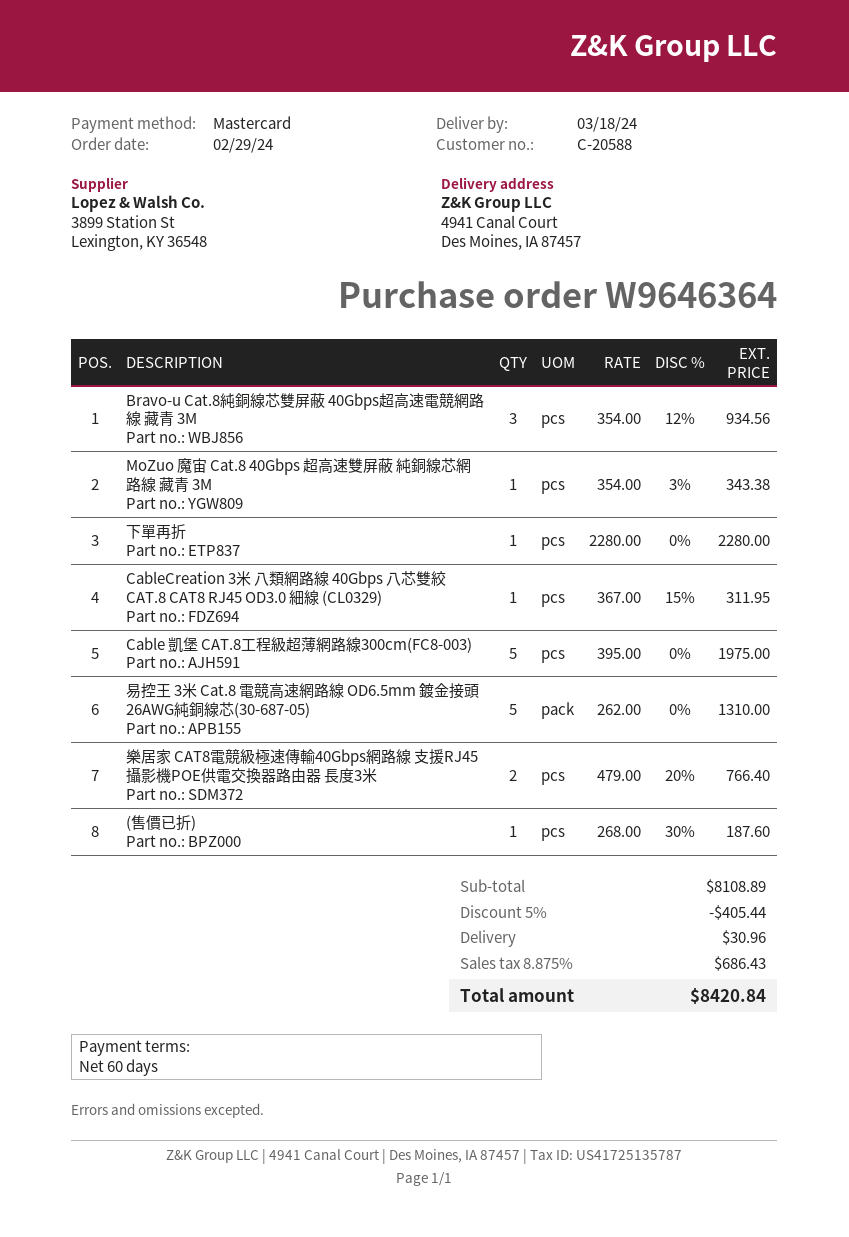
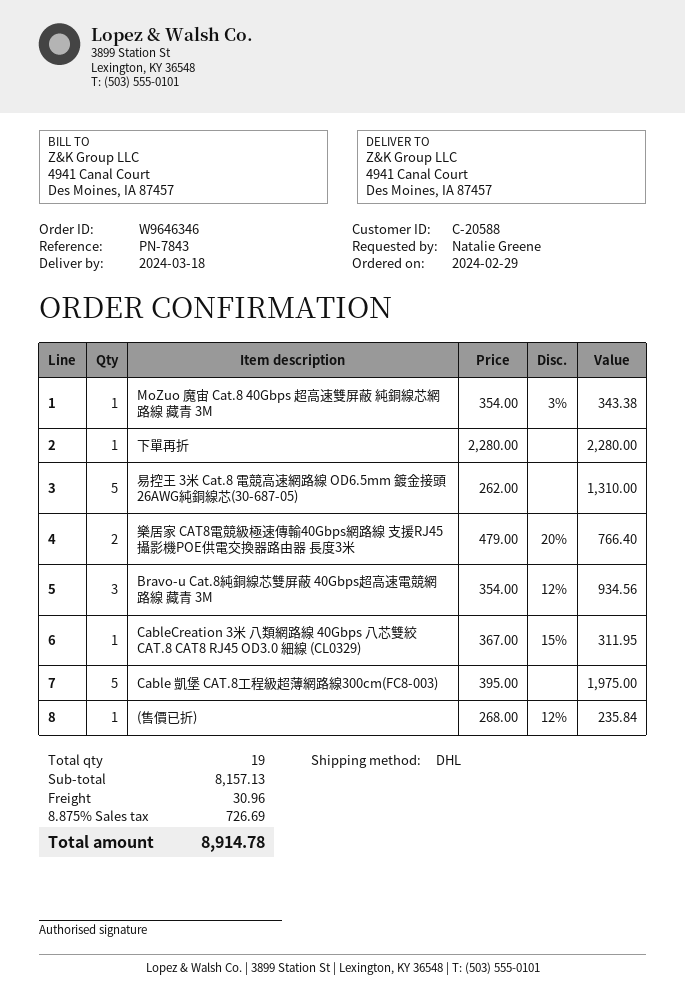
order number: W9646364 -> W9646346
(售價已折): 1 x 268.00 - 30% = 187.60 -> 1 x 268.00 - 12% = 235.84
subtotal: 8108.89 -> 8157.13
discount: 5% = 405.44 -> none
tax: 8.875% = 686.43 -> 8.875% = 726.69
total: 8420.84 -> 8914.78

